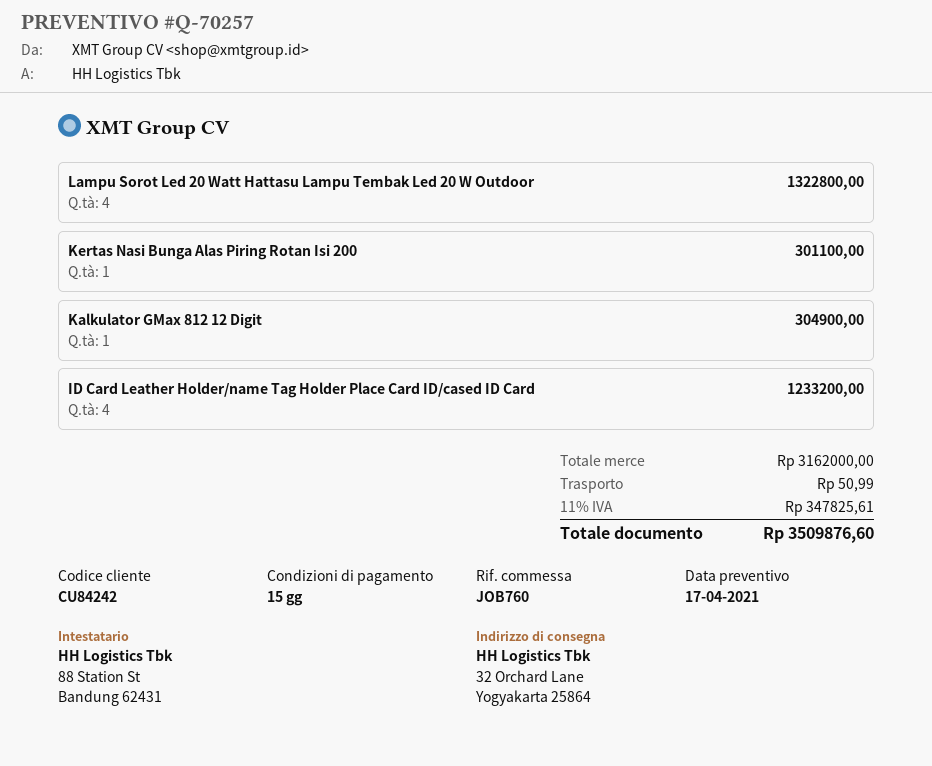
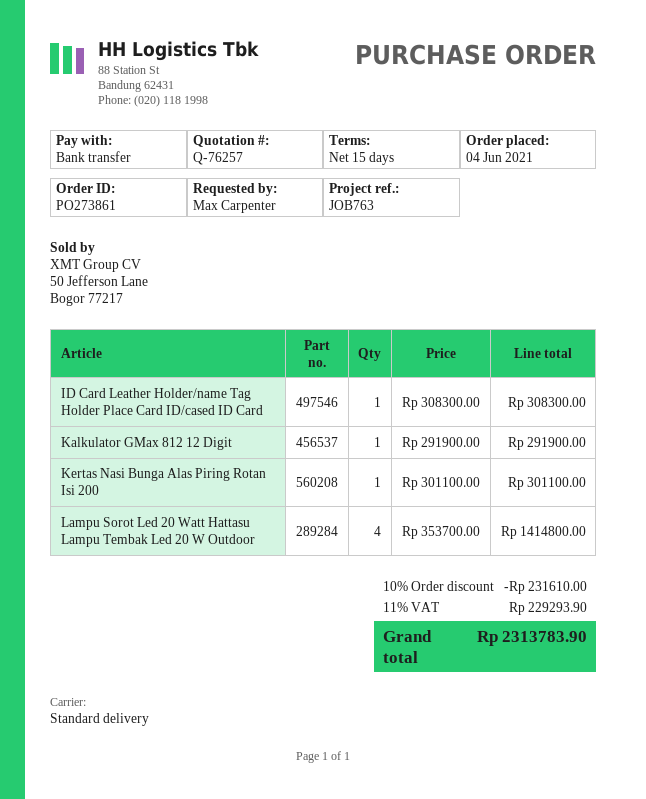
quote number: Q-70257 -> Q-76257
reference: JOB760 -> JOB763
Lampu Sorot Led 20 Watt Hattasu Lampu Tembak Led 20 W Outdoor: 4 for 1322800.00 -> 4 for 1414800.00
Kalkulator GMax 812 12 Digit: 1 for 304900.00 -> 1 for 291900.00
ID Card Leather Holder/name Tag Holder Place Card ID/cased ID Card: 4 for 1233200.00 -> 1 for 308300.00
discount: none -> 10% = 231610.00
shipping: 50.99 -> none
tax: 11% = 347825.61 -> 11% = 229293.90
total: 3509876.60 -> 2313783.90

